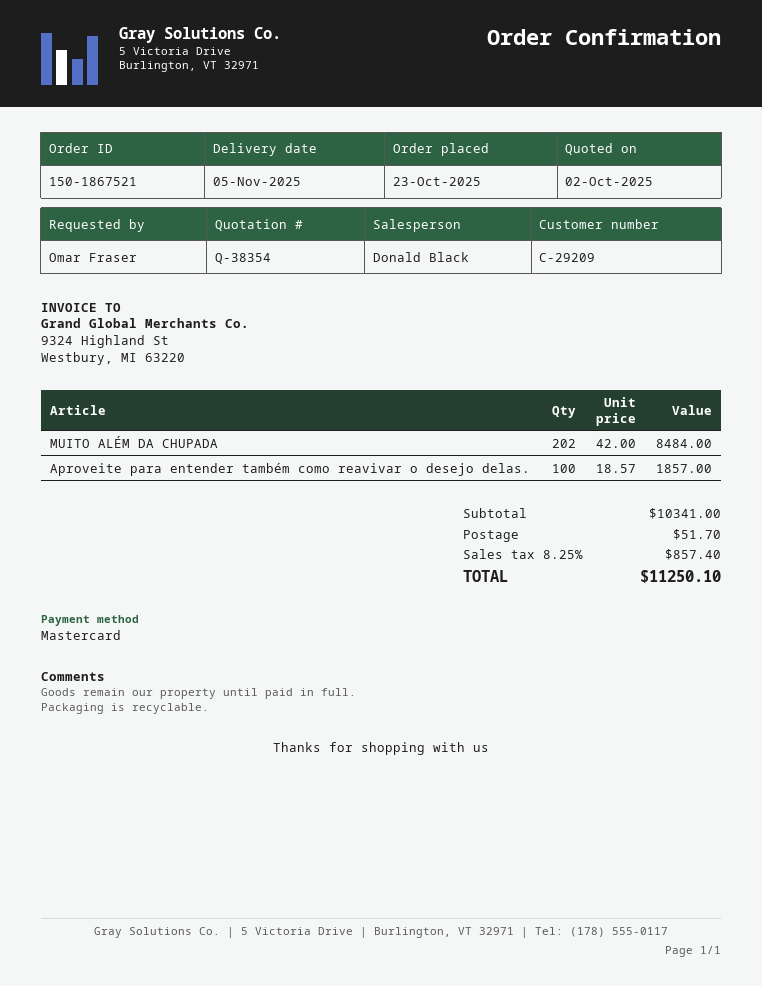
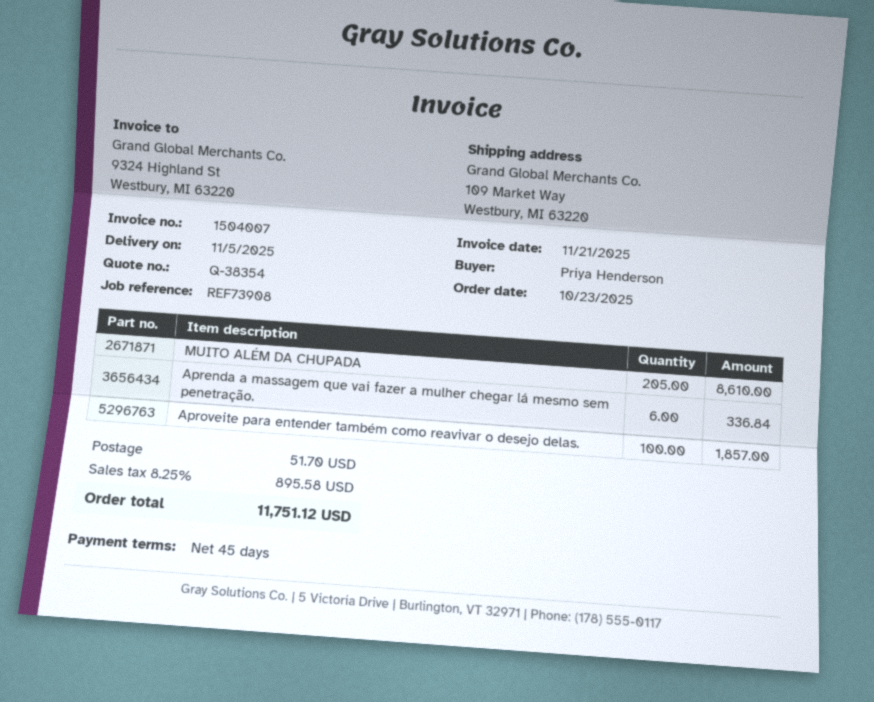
ordered by: Omar Fraser -> Priya Henderson
MUITO ALÉM DA CHUPADA: 202 for 8484.00 -> 205 for 8610.00
Aprenda a massagem que vai fazer a mulher chegar lá mesmo sem penetração.: none -> 6 for 336.84
tax: 8.25% = 857.40 -> 8.25% = 895.58
total: 11250.10 -> 11751.12

